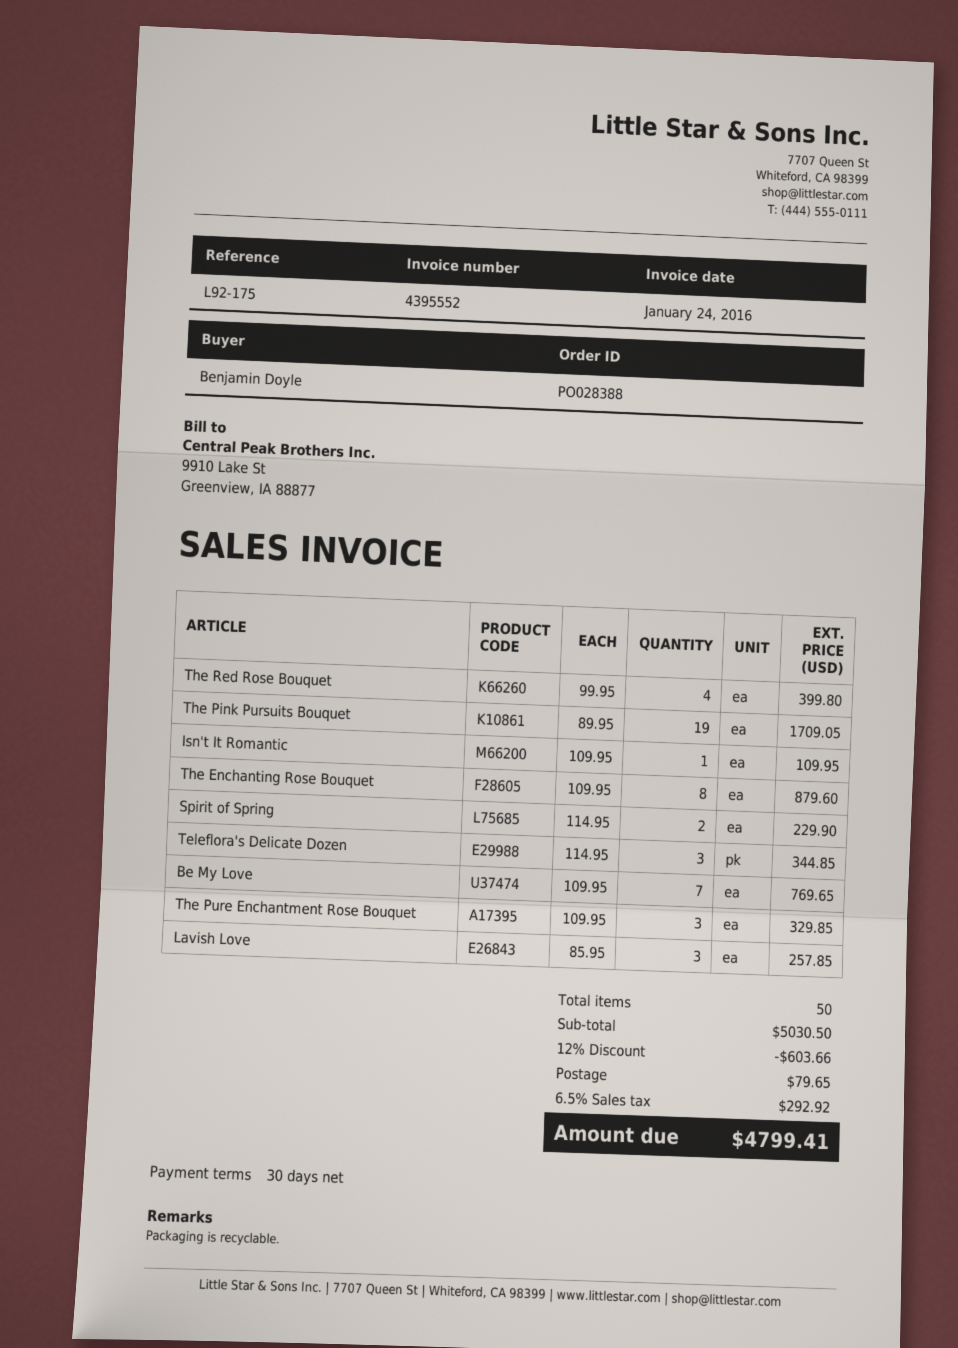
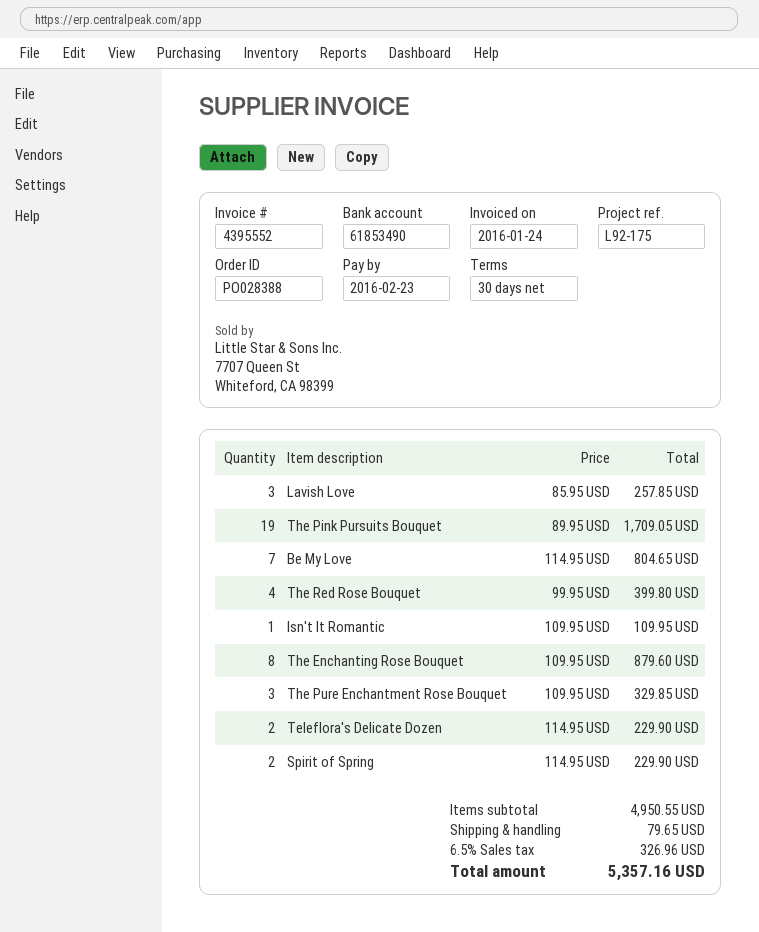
Teleflora's Delicate Dozen: 3 x 114.95 = 344.85 -> 2 x 114.95 = 229.90
Be My Love: 7 x 109.95 = 769.65 -> 7 x 114.95 = 804.65
subtotal: 5030.50 -> 4950.55
discount: 12% = 603.66 -> none
tax: 6.5% = 292.92 -> 6.5% = 326.96
total: 4799.41 -> 5357.16

